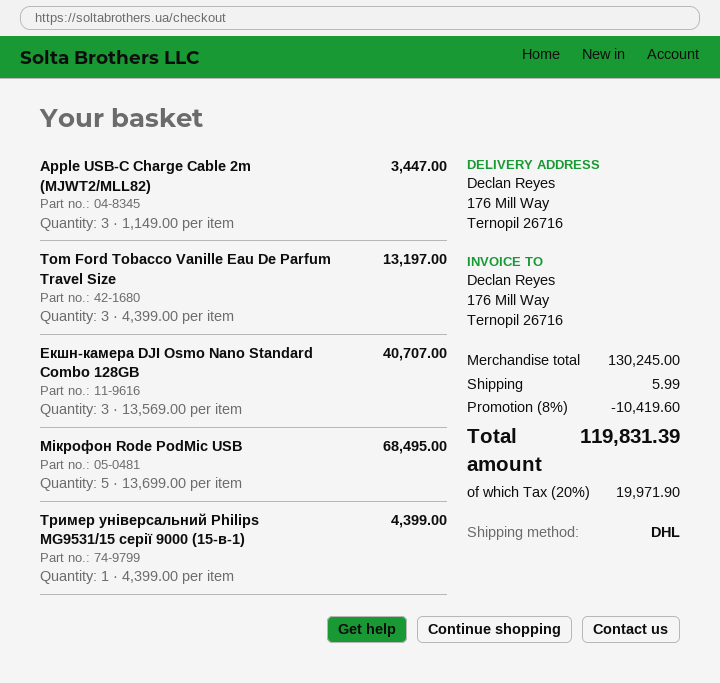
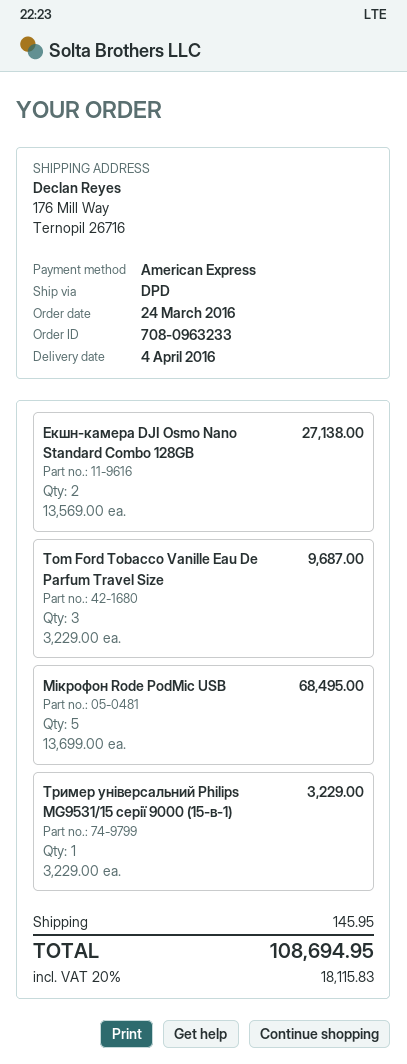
shipping method: DHL -> DPD
Apple USB-C Charge Cable 2m (MJWT2/MLL82): 3 x 1149.00 = 3447.00 -> none
Tom Ford Tobacco Vanille Eau De Parfum Travel Size: 3 x 4399.00 = 13197.00 -> 3 x 3229.00 = 9687.00
Екшн-камера DJI Osmo Nano Standard Combo 128GB: 3 x 13569.00 = 40707.00 -> 2 x 13569.00 = 27138.00
Тример універсальний Philips MG9531/15 серії 9000 (15-в-1): 1 x 4399.00 = 4399.00 -> 1 x 3229.00 = 3229.00
discount: 8% = 10419.60 -> none
shipping: 5.99 -> 145.95
tax: 20% = 19971.90 -> 20% = 18115.83
total: 119831.39 -> 108694.95

